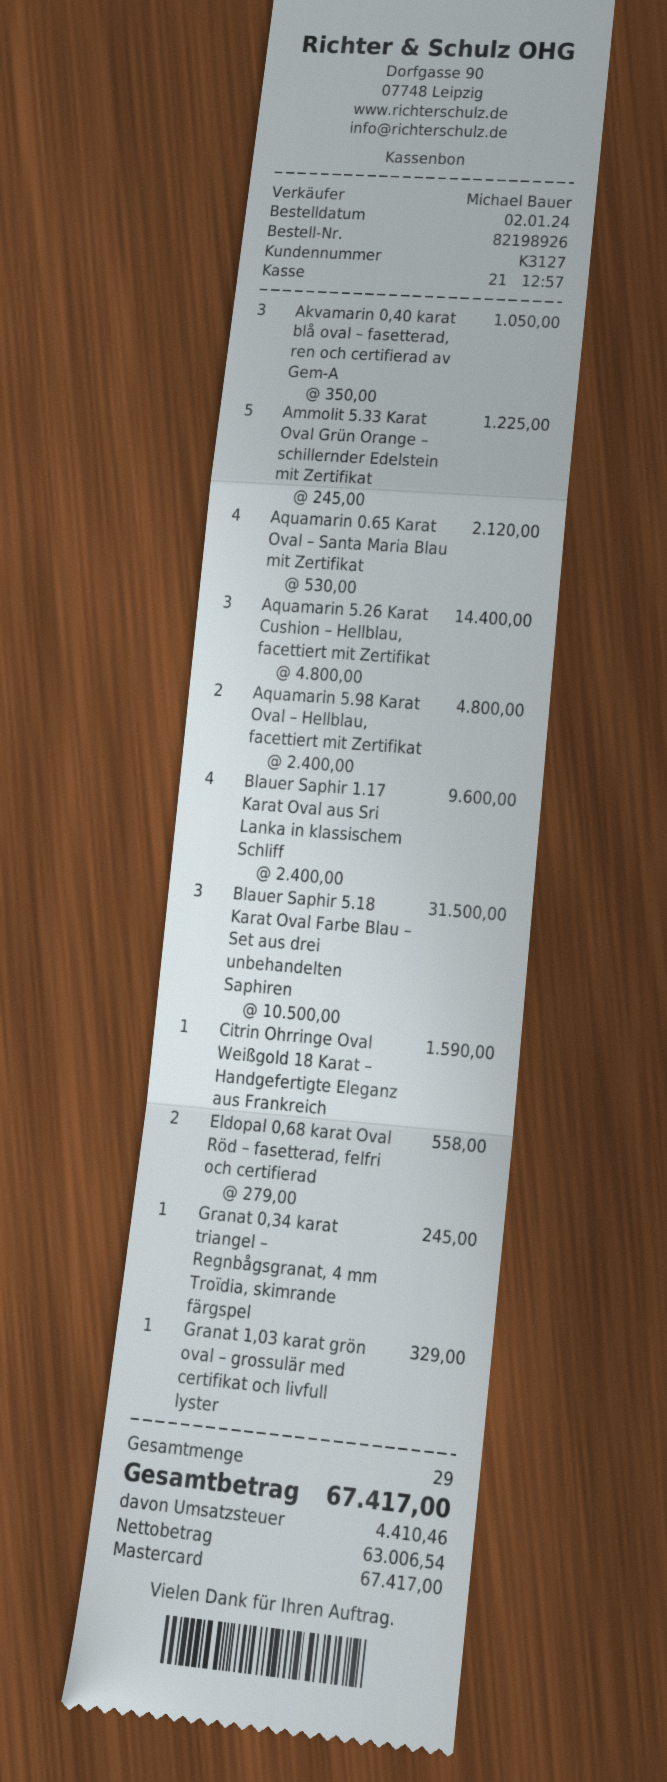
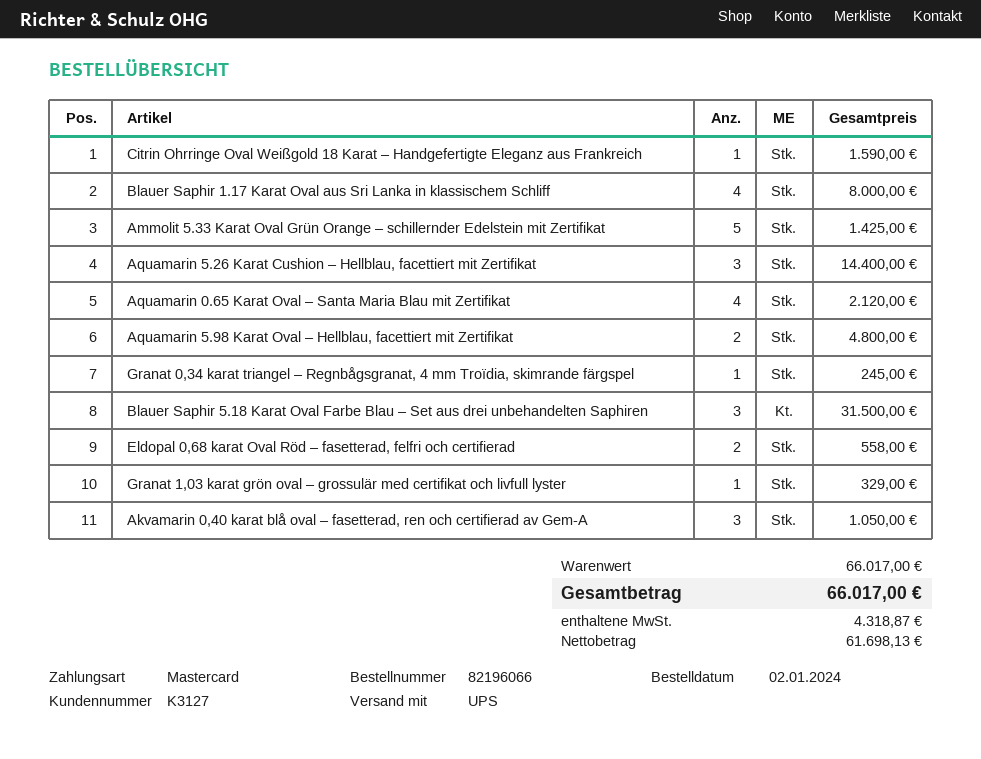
order number: 82198926 -> 82196066
Ammolit 5.33 Karat Oval Grün Orange – schillernder Edelstein mit Zertifikat: 5 for 1225.00 -> 5 for 1425.00
Blauer Saphir 1.17 Karat Oval aus Sri Lanka in klassischem Schliff: 4 for 9600.00 -> 4 for 8000.00
net: 63006.54 -> 61698.13
tax: 4410.46 -> 4318.87
total: 67417.00 -> 66017.00

